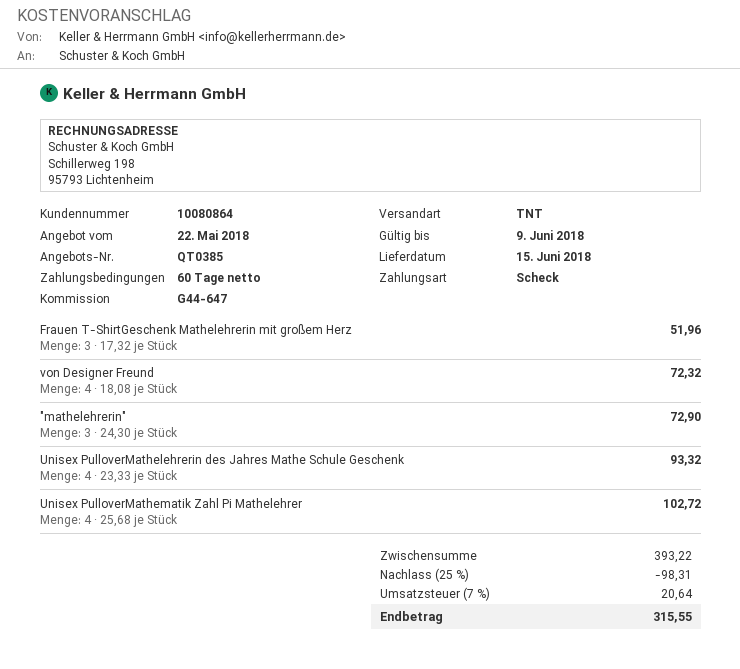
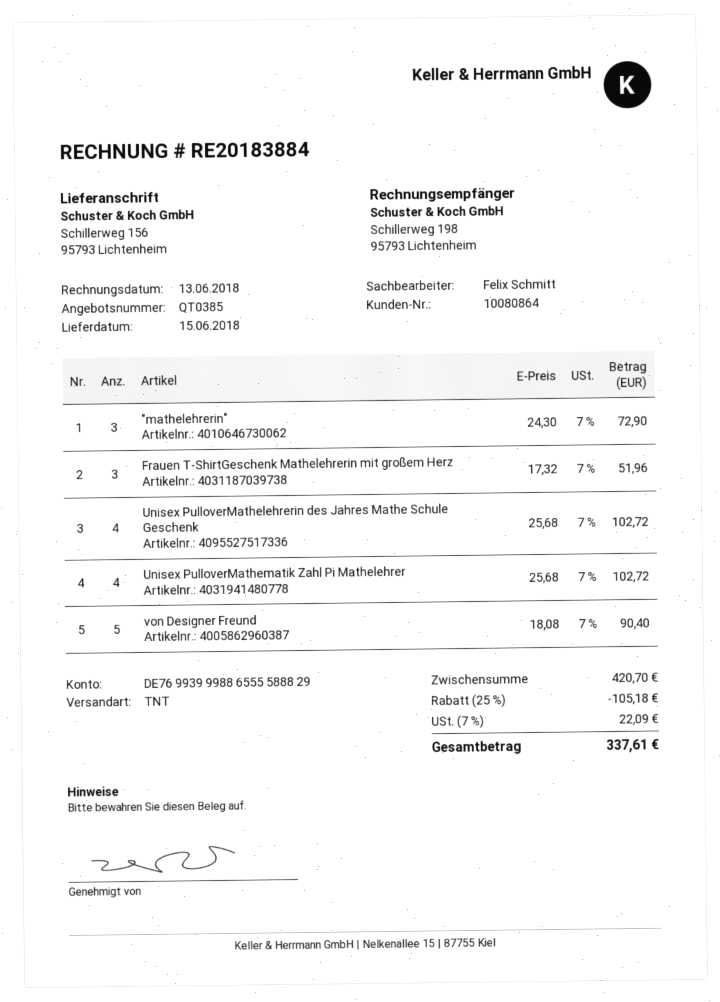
von Designer Freund: 4 x 18.08 = 72.32 -> 5 x 18.08 = 90.40
Unisex PulloverMathelehrerin des Jahres Mathe Schule Geschenk: 4 x 23.33 = 93.32 -> 4 x 25.68 = 102.72
subtotal: 393.22 -> 420.70
discount: 25% = 98.31 -> 25% = 105.18
tax: 7% = 20.64 -> 7% = 22.09
total: 315.55 -> 337.61

